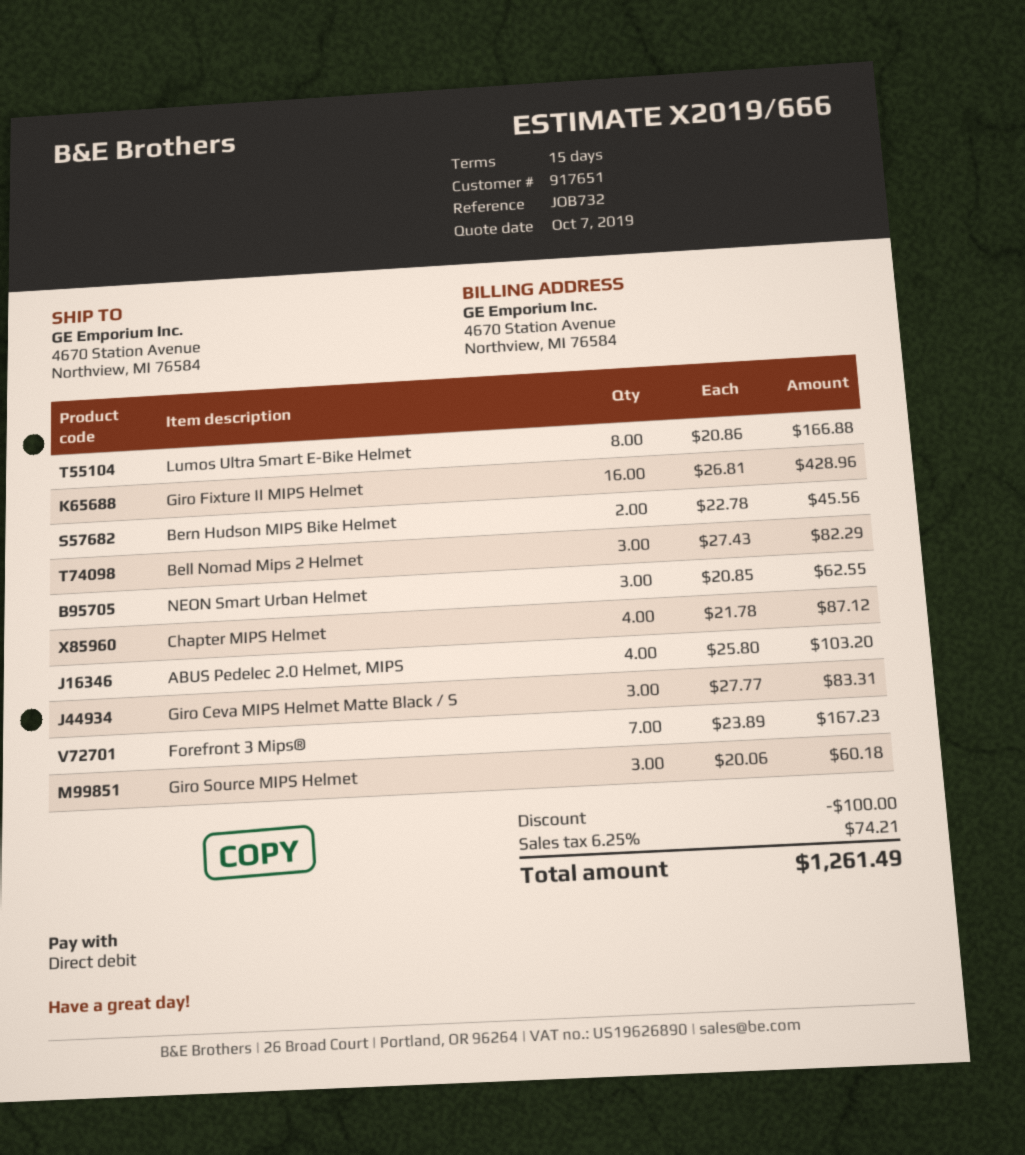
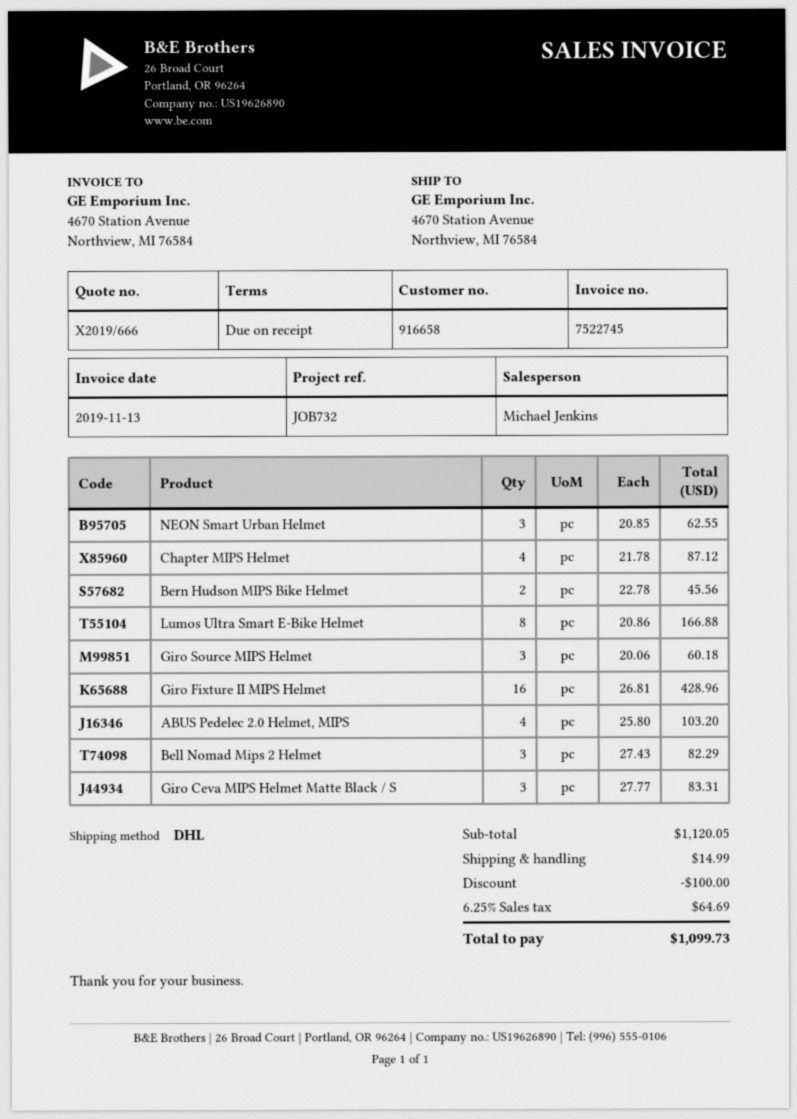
payment terms: 15 days -> on receipt
customer number: 917651 -> 916658
Forefront 3 Mips®: 7 x 23.89 = 167.23 -> none
shipping: none -> 14.99
tax: 6.25% = 74.21 -> 6.25% = 64.69
total: 1261.49 -> 1099.73

